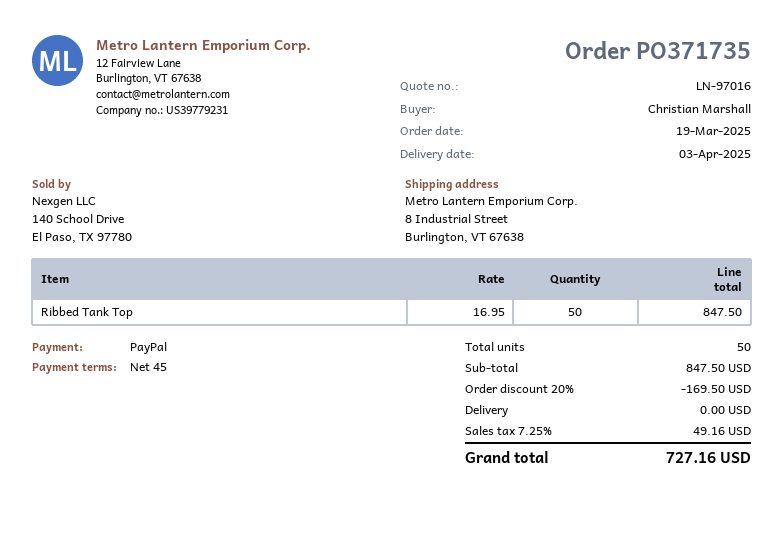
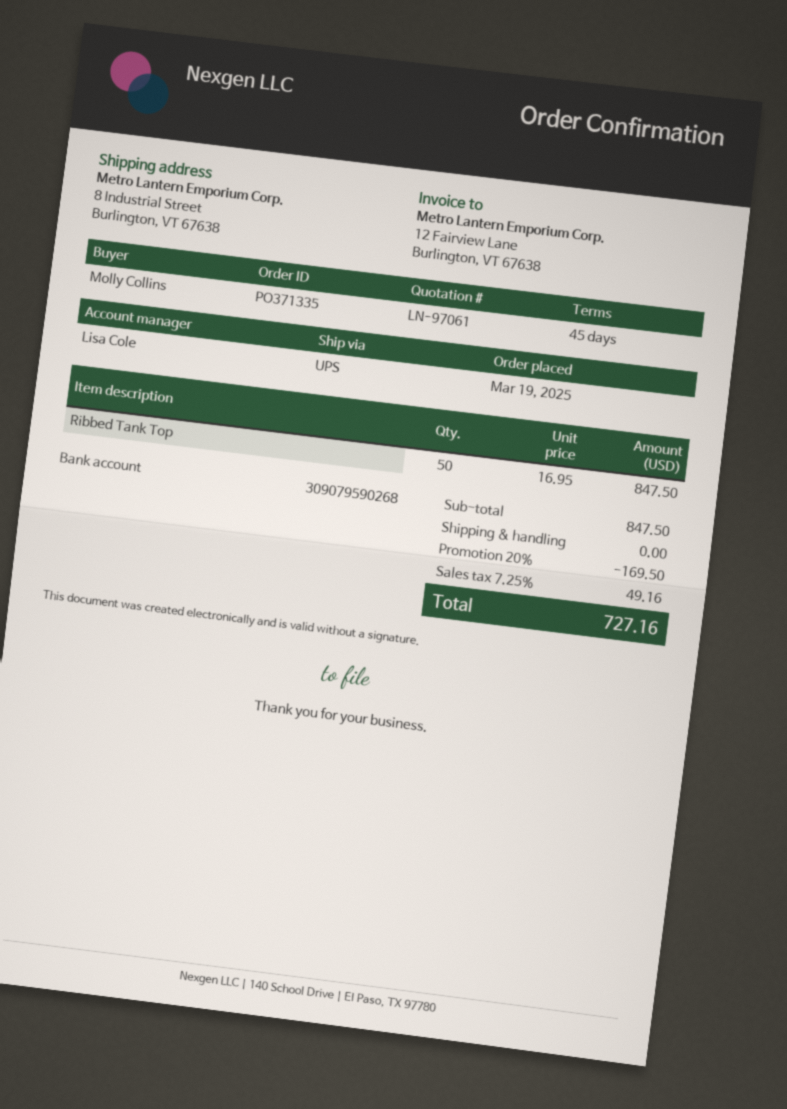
quote number: LN-97016 -> LN-97061
order number: PO371735 -> PO371335
ordered by: Christian Marshall -> Molly Collins

